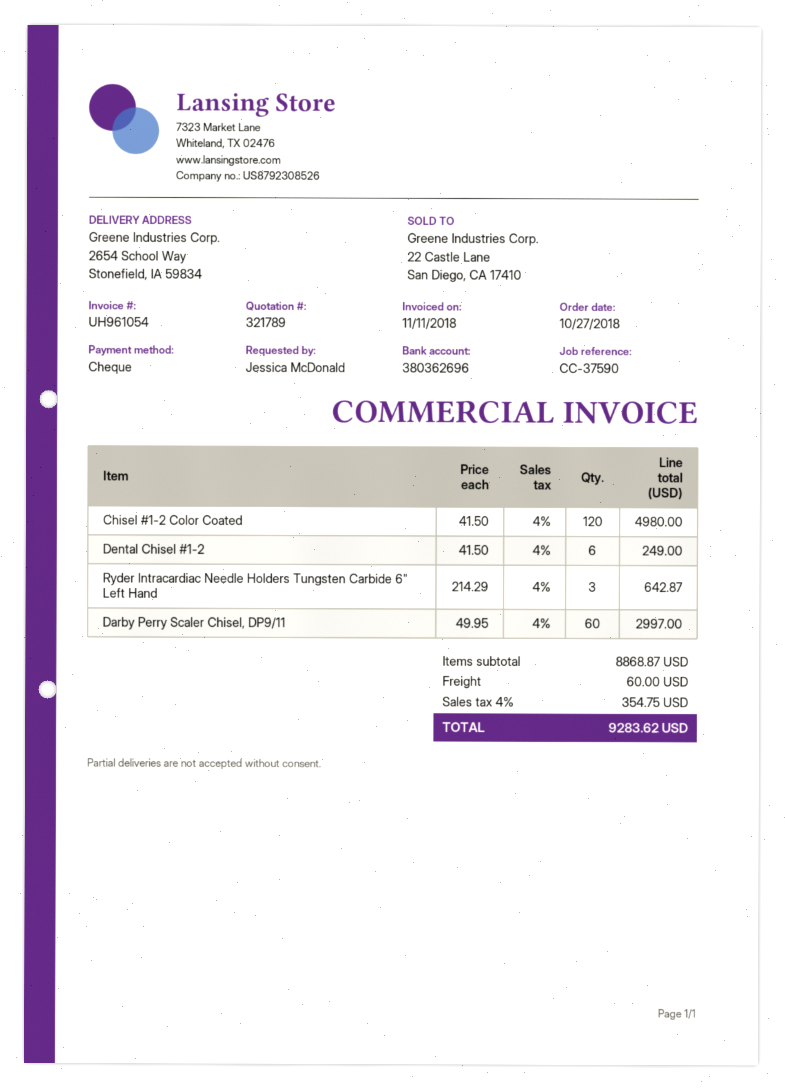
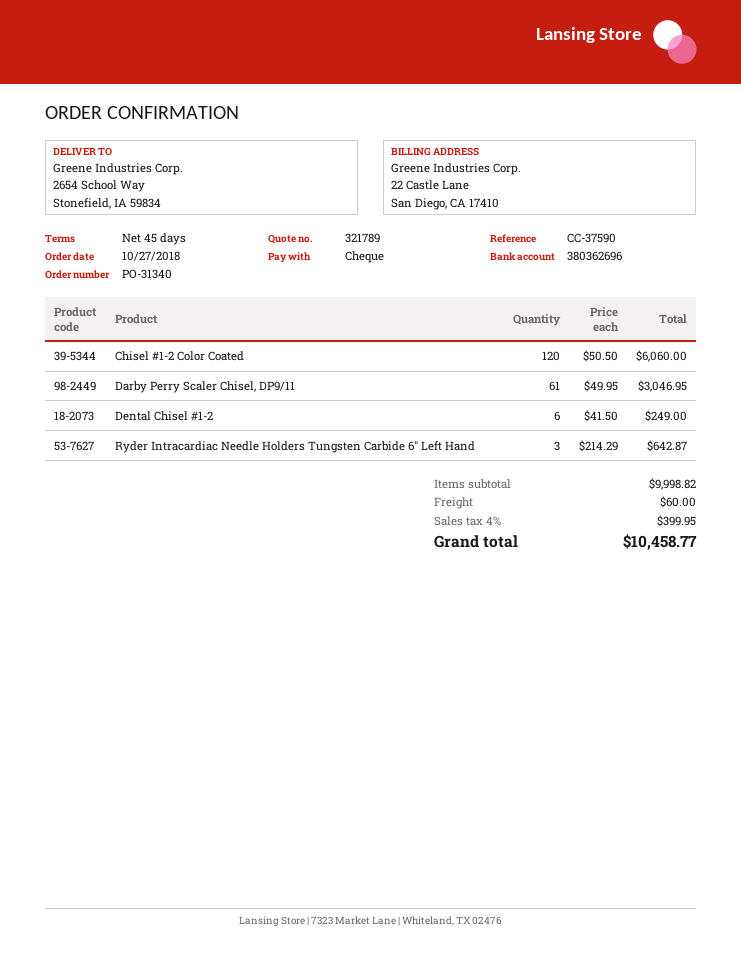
Chisel #1-2 Color Coated: 120 x 41.50 = 4980.00 -> 120 x 50.50 = 6060.00
Darby Perry Scaler Chisel, DP9/11: 60 x 49.95 = 2997.00 -> 61 x 49.95 = 3046.95
subtotal: 8868.87 -> 9998.82
tax: 4% = 354.75 -> 4% = 399.95
total: 9283.62 -> 10458.77

